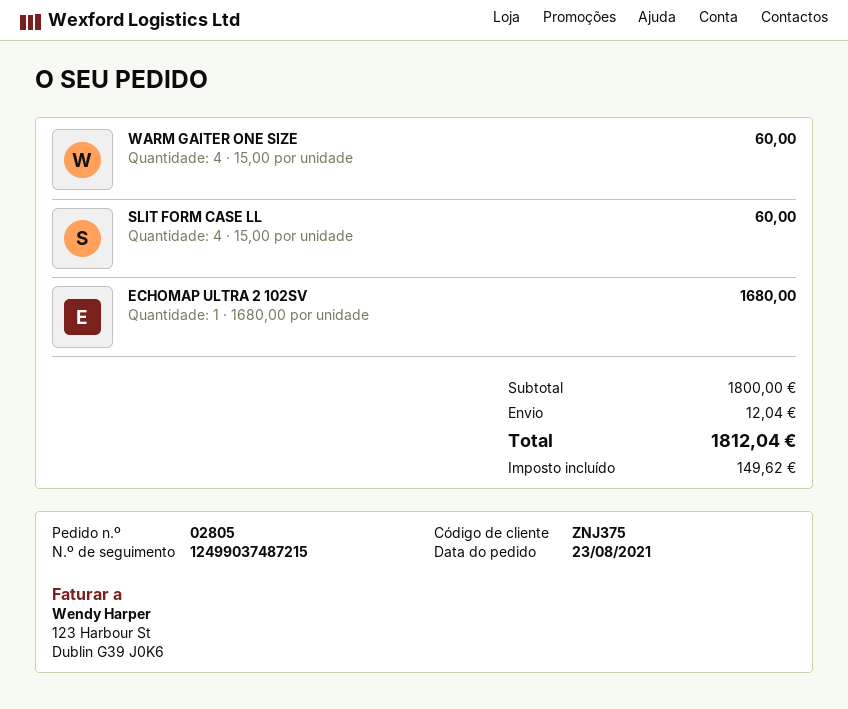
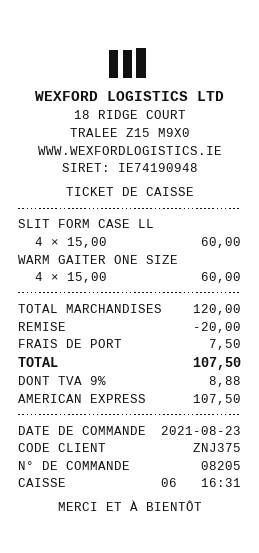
order number: 02805 -> 08205
ECHOMAP ULTRA 2 102SV: 1 x 1680.00 = 1680.00 -> none
subtotal: 1800.00 -> 120.00
discount: none -> 20.00
shipping: 12.04 -> 7.50
tax: 149.62 -> 8.88
total: 1812.04 -> 107.50

